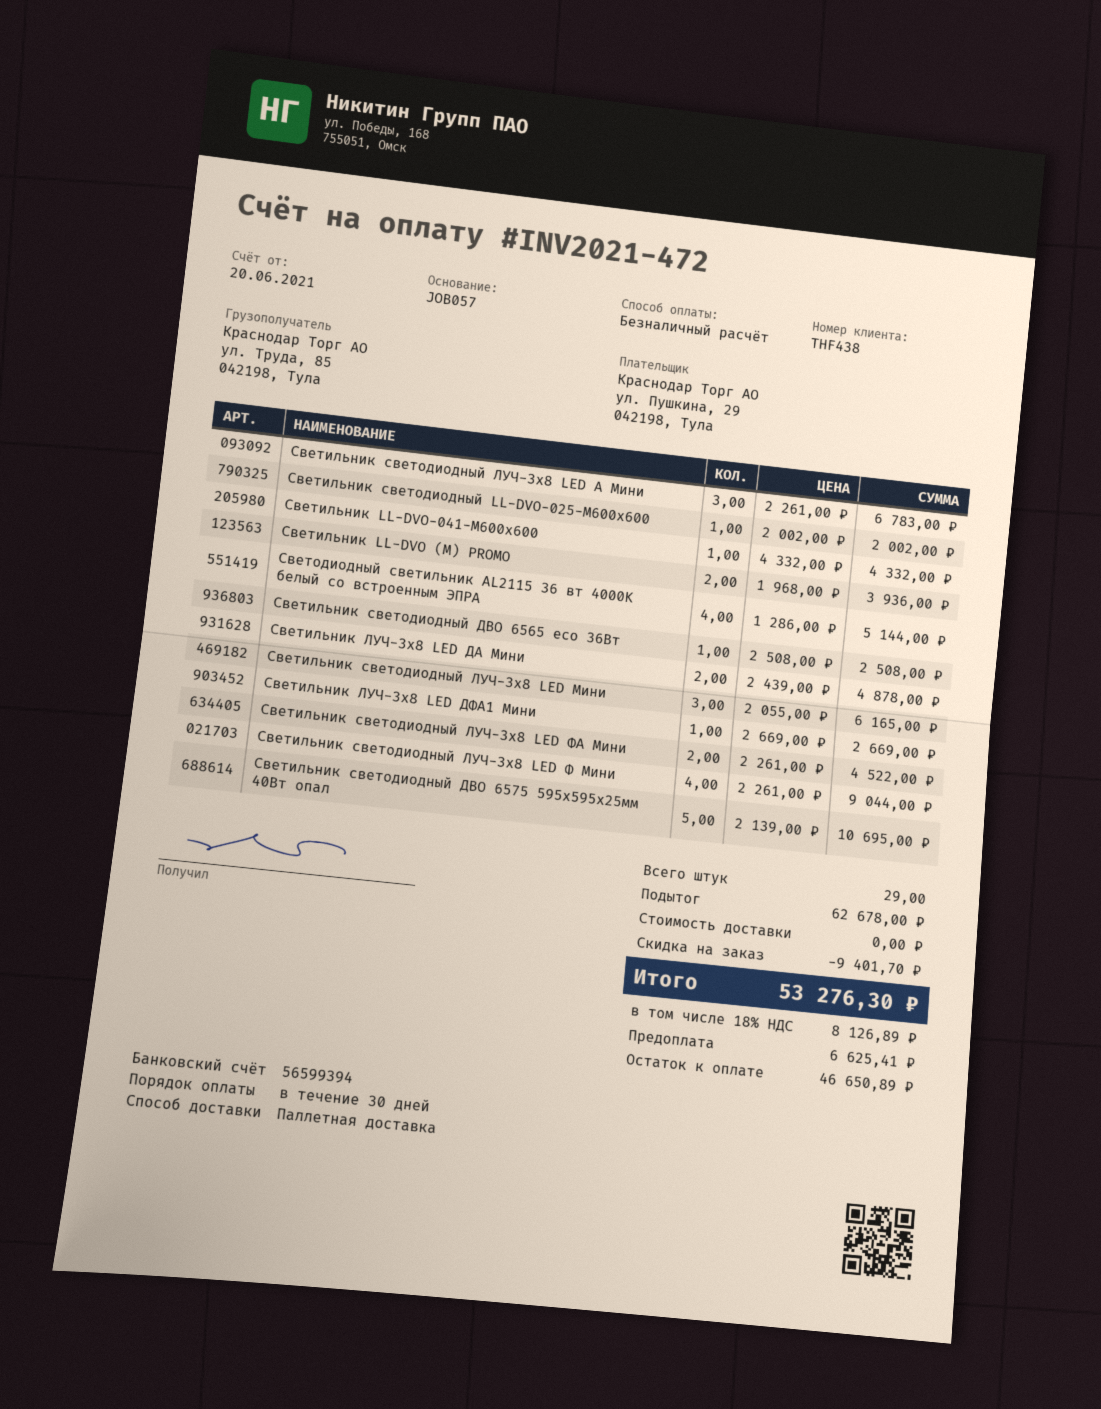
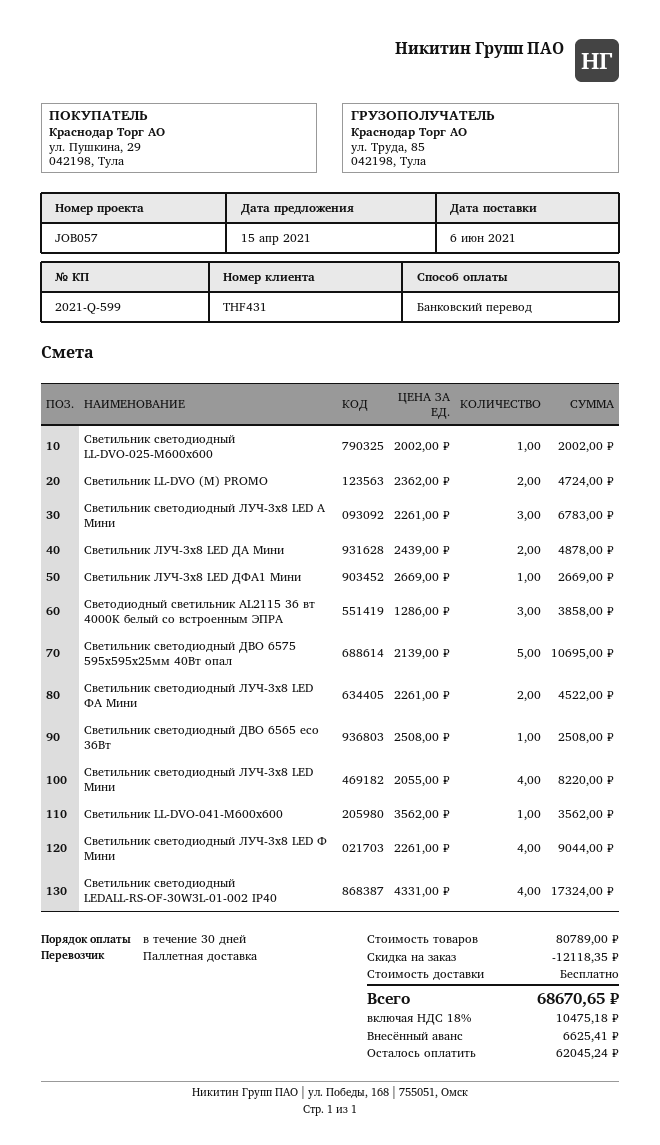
customer number: THF438 -> THF431
Светильник LL-DVO-041-M600x600: 1 x 4332.00 = 4332.00 -> 1 x 3562.00 = 3562.00
Светильник LL-DVO (M) PROMO: 2 x 1968.00 = 3936.00 -> 2 x 2362.00 = 4724.00
Светодиодный светильник AL2115 36 вт 4000K белый со встроенным ЭПРА: 4 x 1286.00 = 5144.00 -> 3 x 1286.00 = 3858.00
Светильник светодиодный ЛУЧ-3х8 LED Мини: 3 x 2055.00 = 6165.00 -> 4 x 2055.00 = 8220.00
Светильник светодиодный LEDALL-RS-OF-30W3L-01-002 IP40: none -> 4 x 4331.00 = 17324.00
subtotal: 62678.00 -> 80789.00
discount: 9401.70 -> 12118.35
tax: 18% = 8126.89 -> 18% = 10475.18
total: 53276.30 -> 68670.65
balance: 46650.89 -> 62045.24

